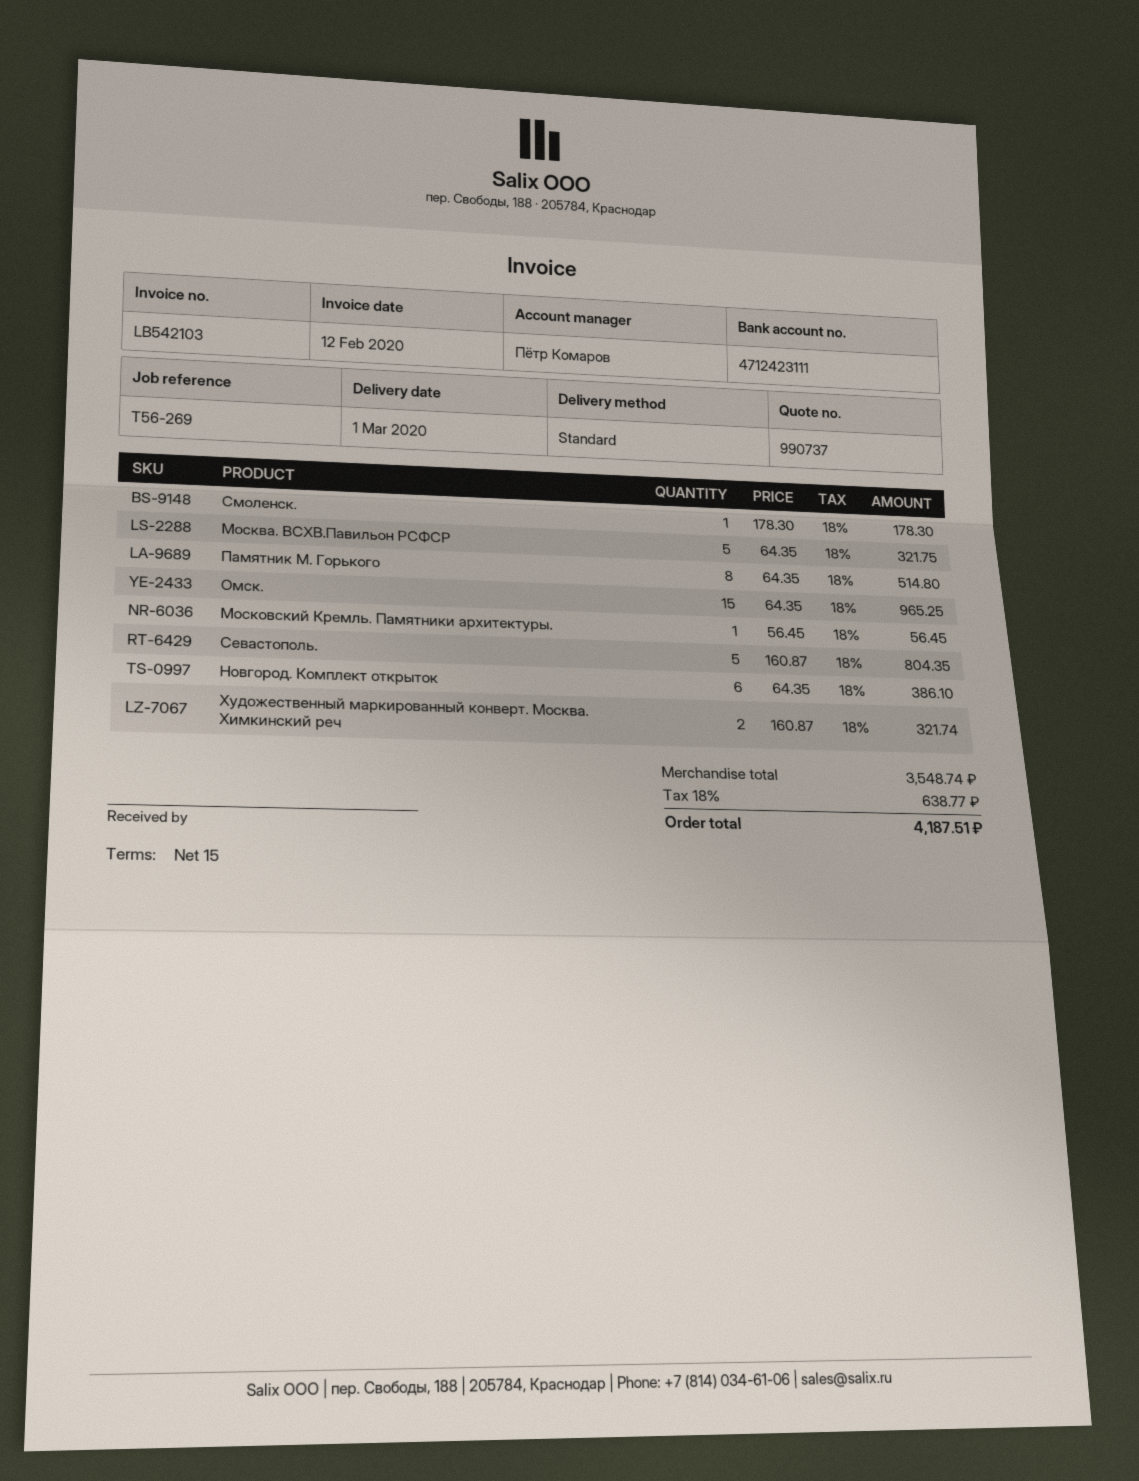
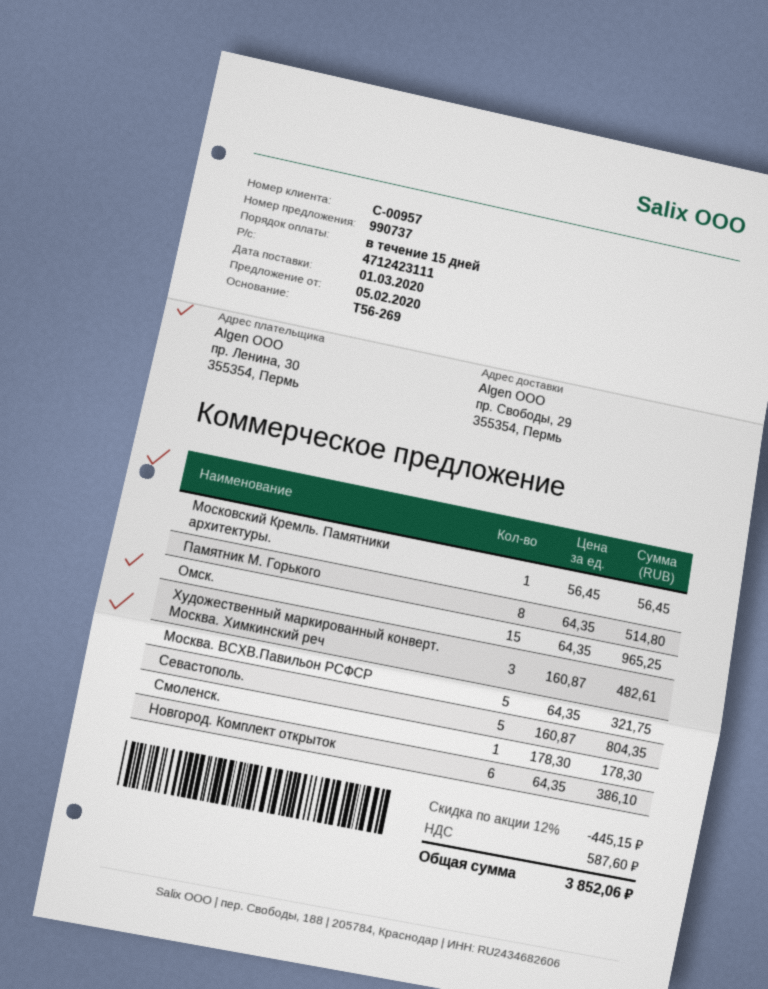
Художественный маркированный конверт. Москва. Химкинский реч: 2 x 160.87 = 321.74 -> 3 x 160.87 = 482.61
discount: none -> 12% = 445.15
tax: 638.77 -> 587.60
total: 4187.51 -> 3852.06

